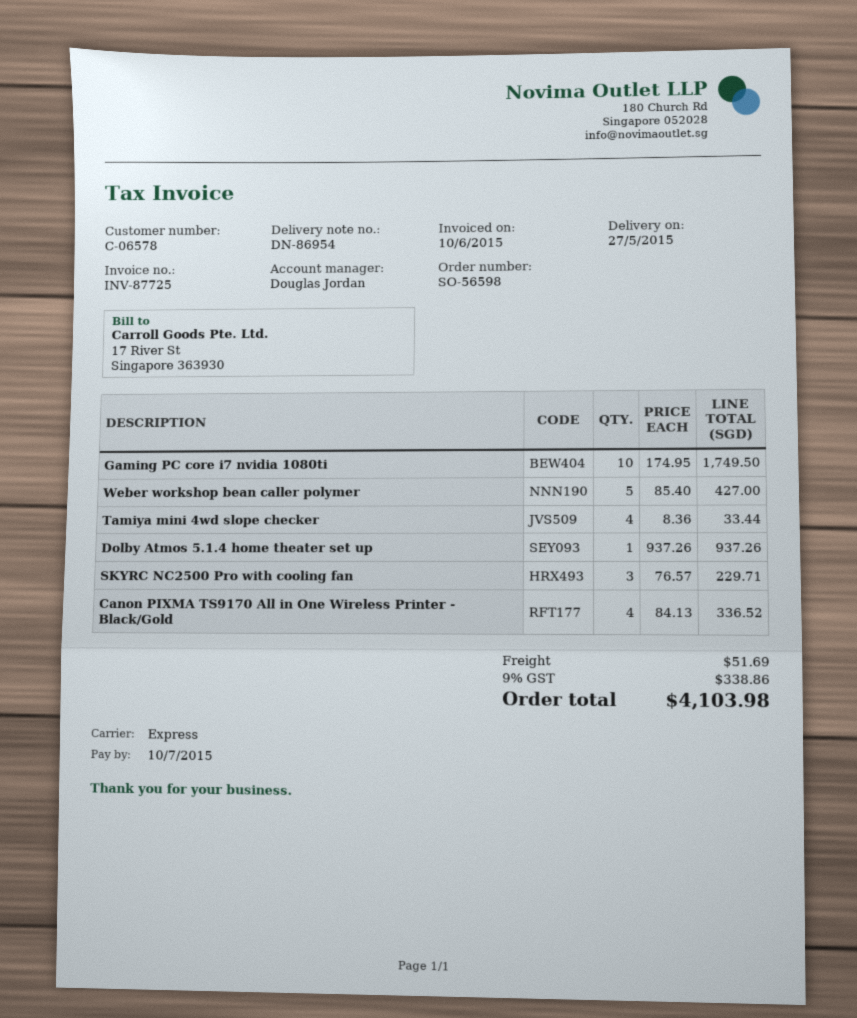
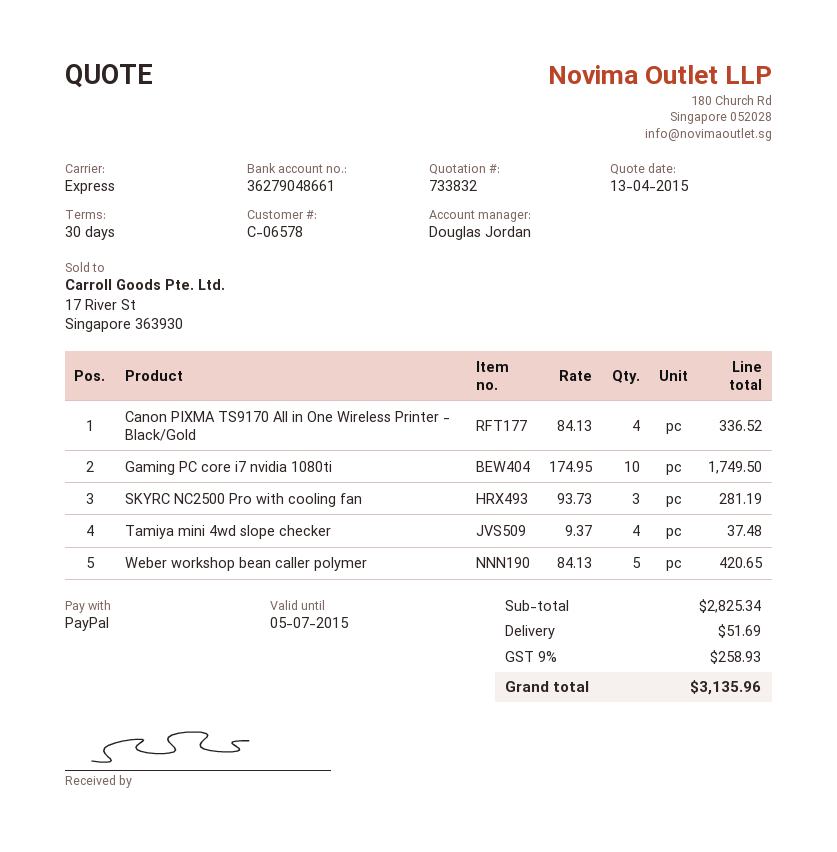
Weber workshop bean caller polymer: 5 x 85.40 = 427.00 -> 5 x 84.13 = 420.65
Tamiya mini 4wd slope checker: 4 x 8.36 = 33.44 -> 4 x 9.37 = 37.48
Dolby Atmos 5.1.4 home theater set up: 1 x 937.26 = 937.26 -> none
SKYRC NC2500 Pro with cooling fan: 3 x 76.57 = 229.71 -> 3 x 93.73 = 281.19
tax: 9% = 338.86 -> 9% = 258.93
total: 4103.98 -> 3135.96

